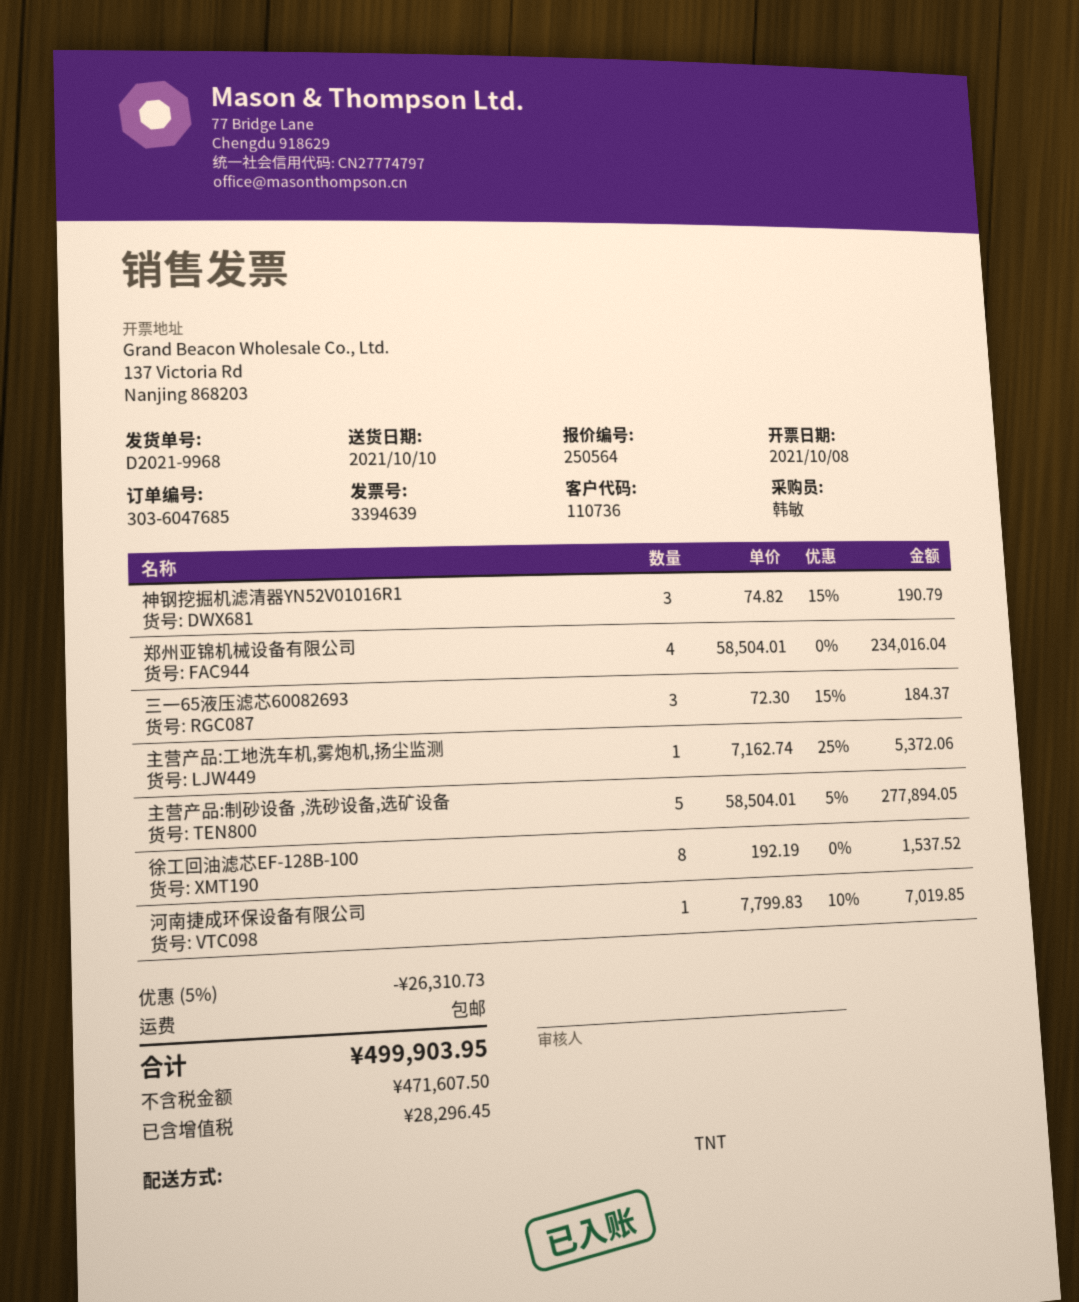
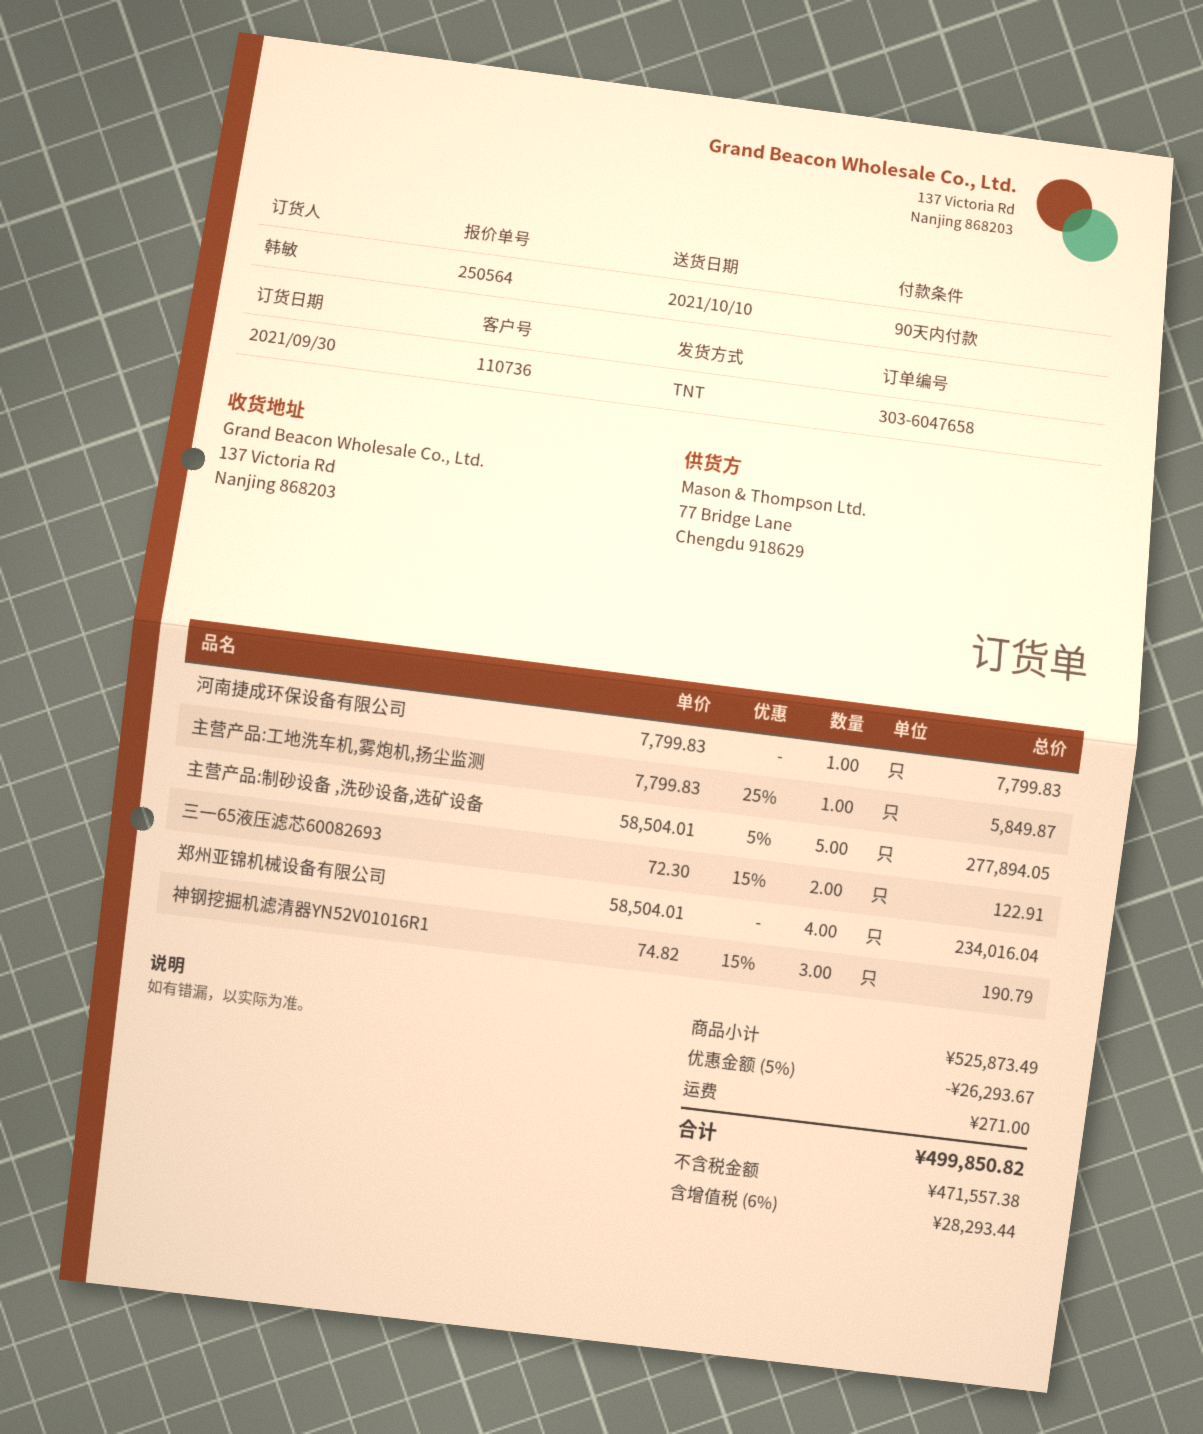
order number: 303-6047685 -> 303-6047658
三一65液压滤芯60082693: 3 x 72.30 - 15% = 184.37 -> 2 x 72.30 - 15% = 122.91
主营产品:工地洗车机,雾炮机,扬尘监测: 1 x 7162.74 - 25% = 5372.06 -> 1 x 7799.83 - 25% = 5849.87
徐工回油滤芯EF-128B-100: 8 x 192.19 = 1537.52 -> none
河南捷成环保设备有限公司: 1 x 7799.83 - 10% = 7019.85 -> 1 x 7799.83 = 7799.83
discount: 5% = 26310.73 -> 5% = 26293.67
shipping: 0.00 -> 271.00
net: 471607.50 -> 471557.38
tax: 28296.45 -> 28293.44
total: 499903.95 -> 499850.82

